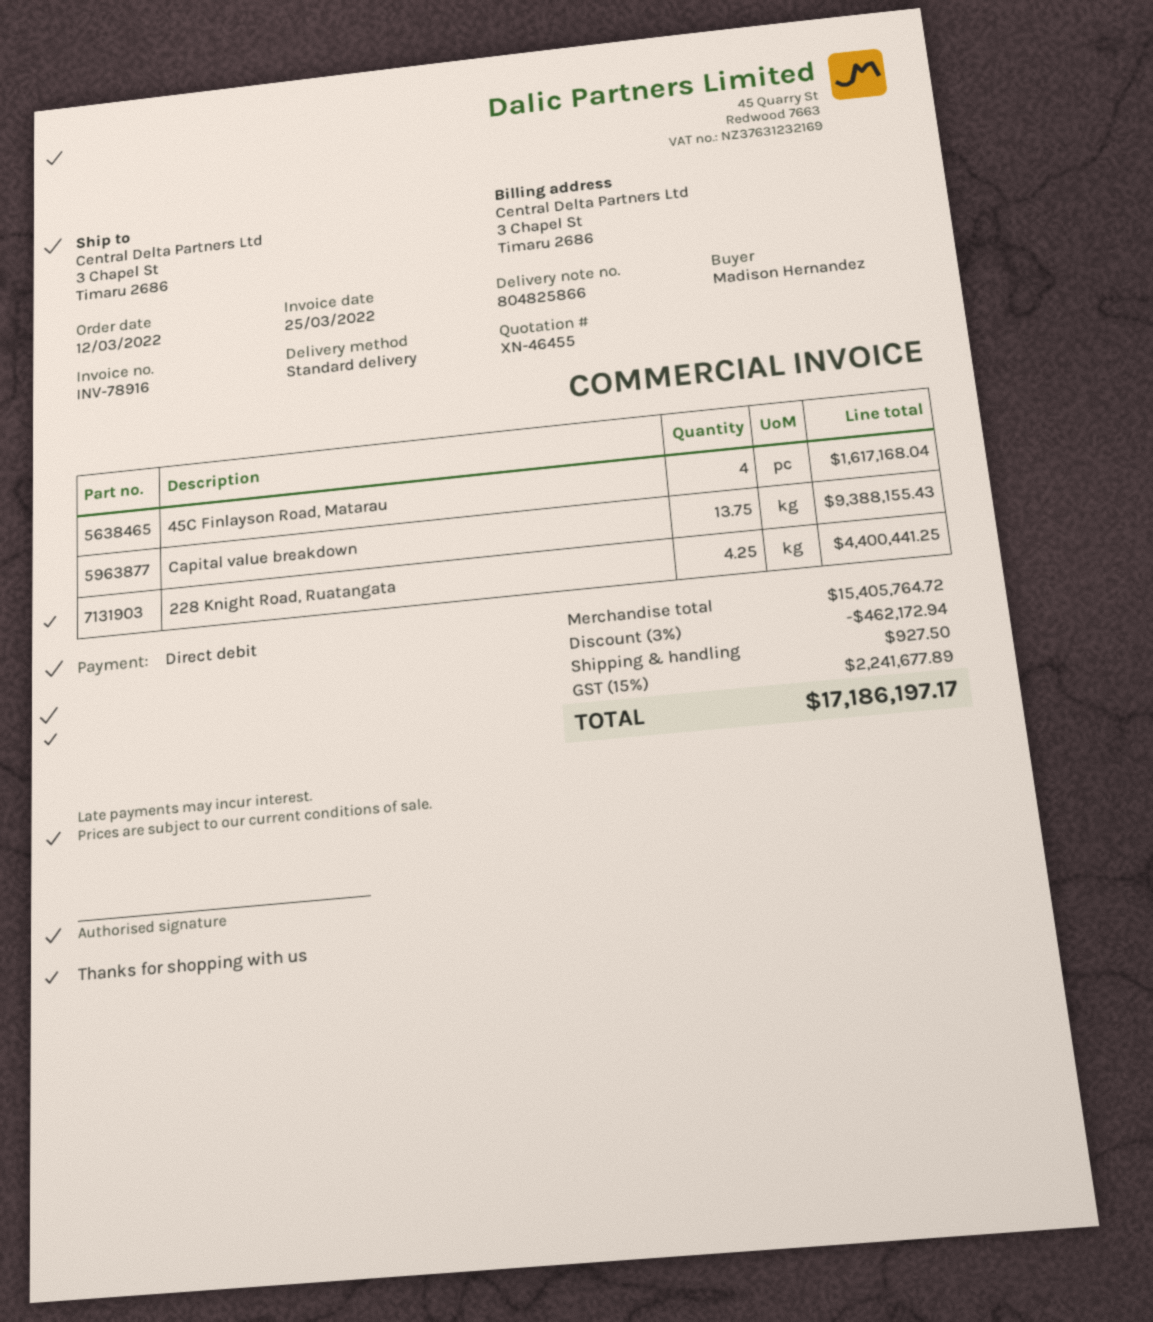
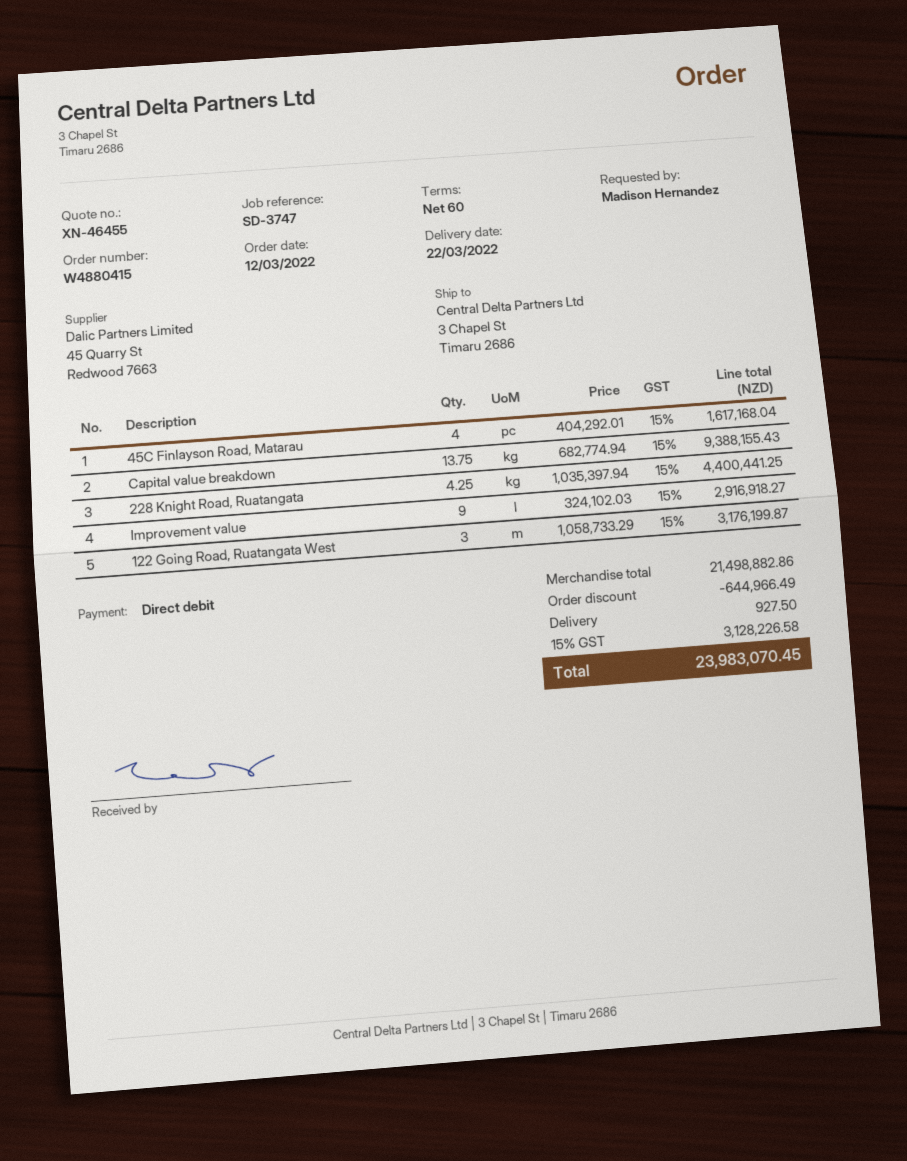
Improvement value: none -> 9 for 2916918.27
122 Going Road, Ruatangata West: none -> 3 for 3176199.87
subtotal: 15405764.72 -> 21498882.86
discount: 462172.94 -> 644966.49
tax: 15% = 2241677.89 -> 15% = 3128226.58
total: 17186197.17 -> 23983070.45

